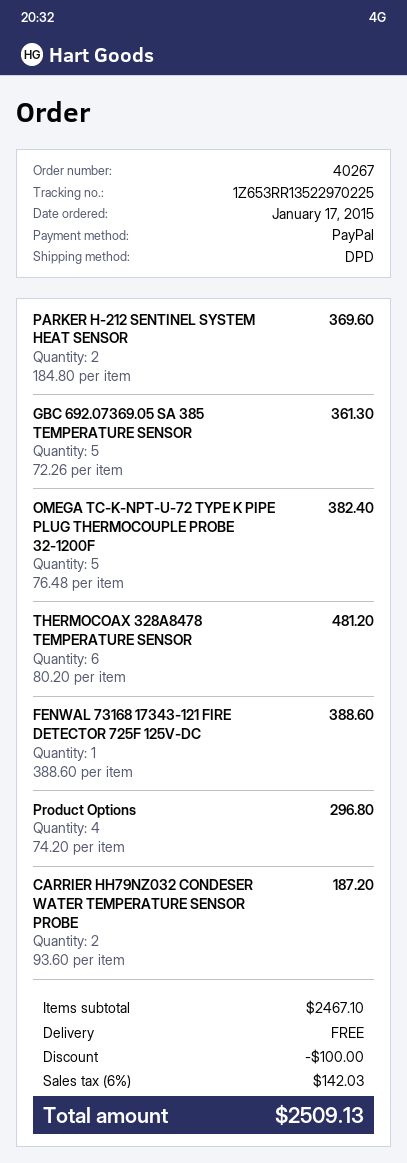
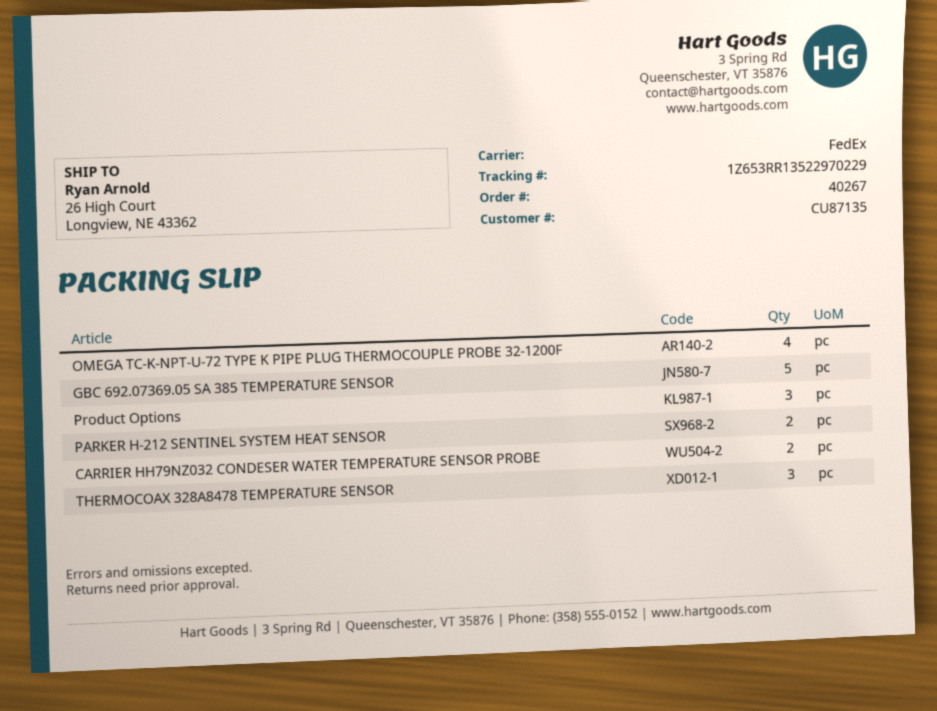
shipping method: DPD -> FedEx
tracking number: 1Z653RR13522970225 -> 1Z653RR13522970229
OMEGA TC-K-NPT-U-72 TYPE K PIPE PLUG THERMOCOUPLE PROBE 32-1200F: 5 -> 4
THERMOCOAX 328A8478 TEMPERATURE SENSOR: 6 -> 3
FENWAL 73168 17343-121 FIRE DETECTOR 725F 125V-DC: 1 -> none
Product Options: 4 -> 3

